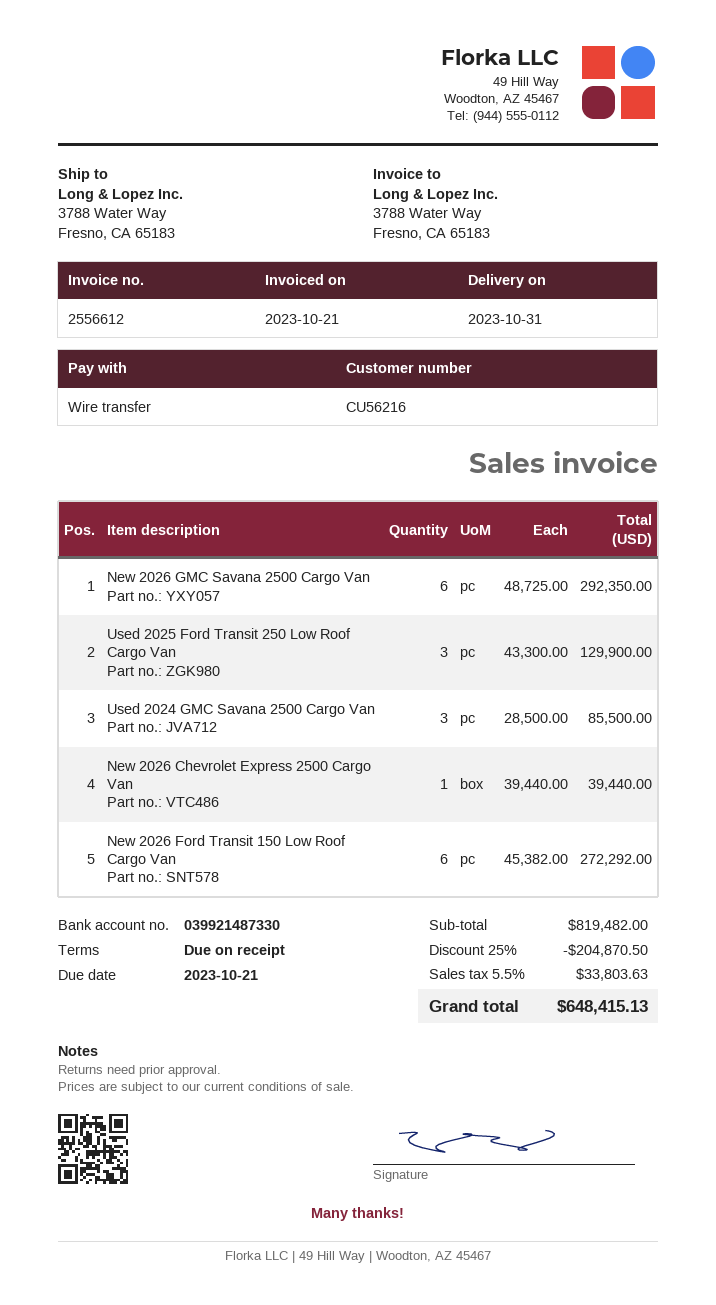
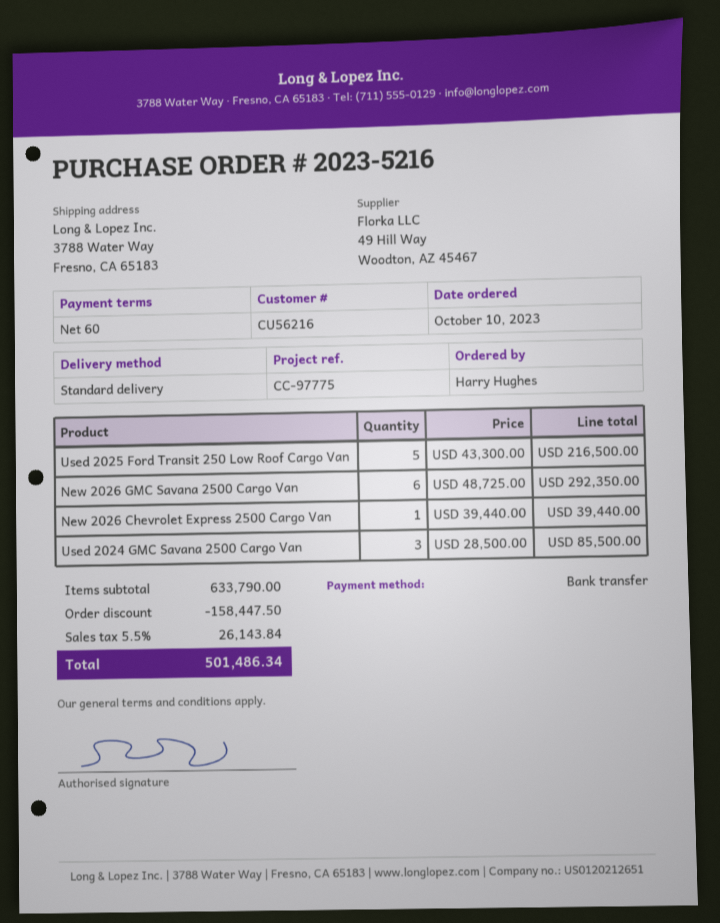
payment terms: on receipt -> 60 days
Used 2025 Ford Transit 250 Low Roof Cargo Van: 3 x 43300.00 = 129900.00 -> 5 x 43300.00 = 216500.00
New 2026 Ford Transit 150 Low Roof Cargo Van: 6 x 45382.00 = 272292.00 -> none
subtotal: 819482.00 -> 633790.00
discount: 204870.50 -> 158447.50
tax: 5.5% = 33803.63 -> 5.5% = 26143.84
total: 648415.13 -> 501486.34

